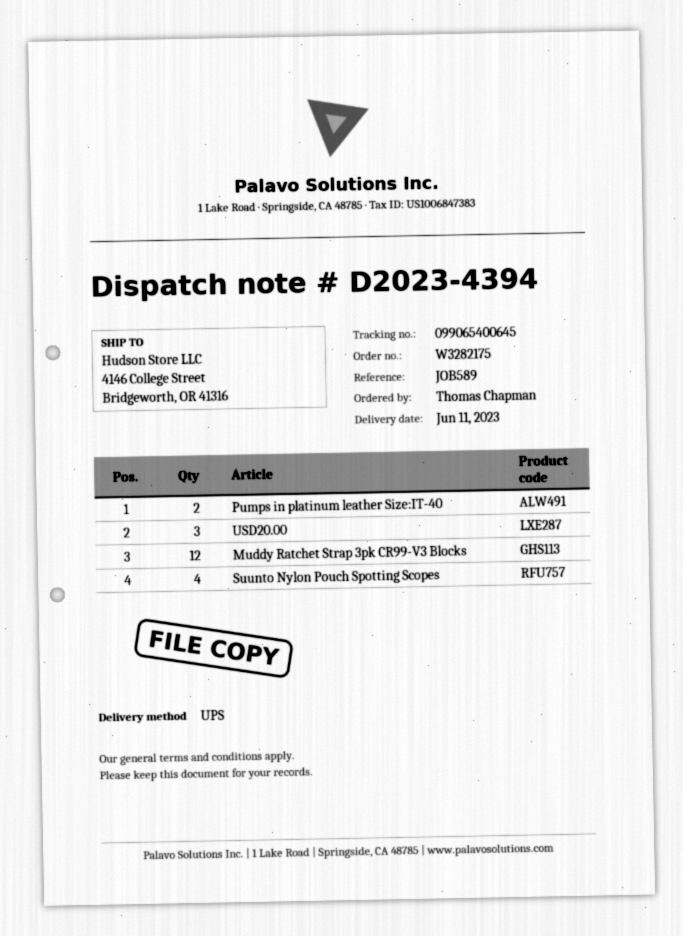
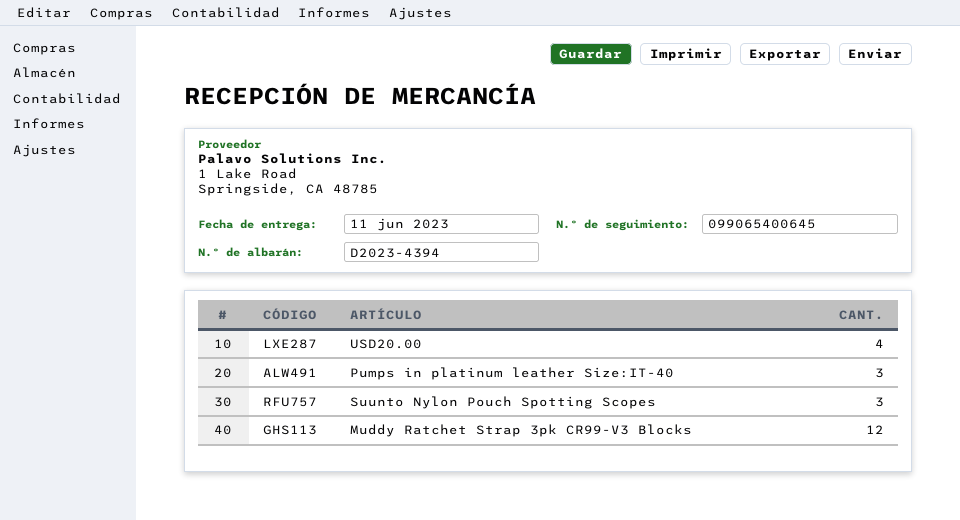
Pumps in platinum leather Size:IT-40: 2 -> 3
USD20.00: 3 -> 4
Suunto Nylon Pouch Spotting Scopes: 4 -> 3

